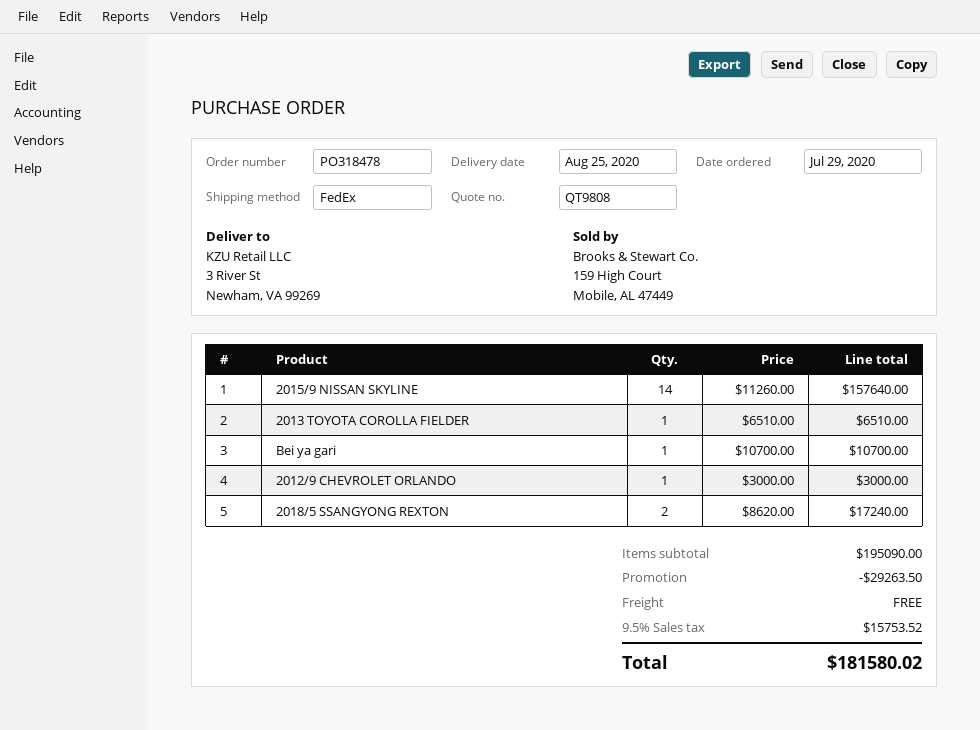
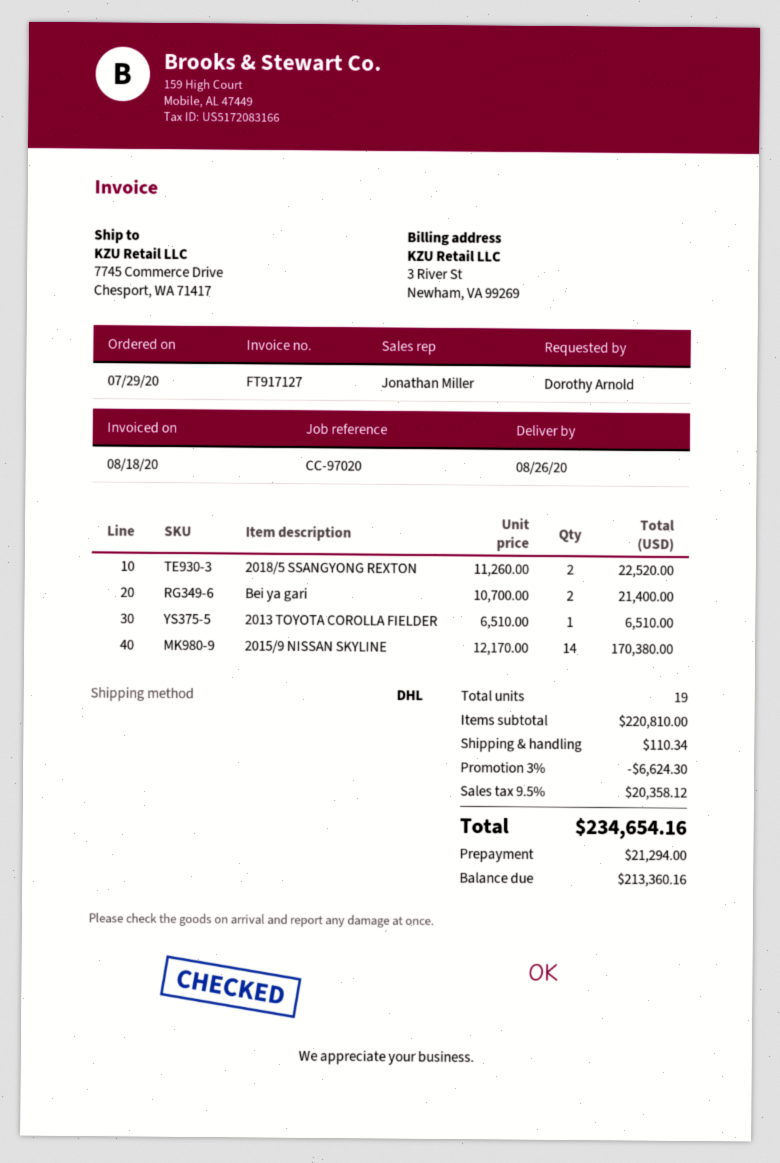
delivery date: 2020-08-25 -> 2020-08-26
shipping method: FedEx -> DHL
ship to: 3 River St, Newham, VA 99269 -> 7745 Commerce Drive, Chesport, WA 71417
2015/9 NISSAN SKYLINE: 14 x 11260.00 = 157640.00 -> 14 x 12170.00 = 170380.00
Bei ya gari: 1 x 10700.00 = 10700.00 -> 2 x 10700.00 = 21400.00
2012/9 CHEVROLET ORLANDO: 1 x 3000.00 = 3000.00 -> none
2018/5 SSANGYONG REXTON: 2 x 8620.00 = 17240.00 -> 2 x 11260.00 = 22520.00
subtotal: 195090.00 -> 220810.00
discount: 29263.50 -> 6624.30
shipping: 0.00 -> 110.34
tax: 9.5% = 15753.52 -> 9.5% = 20358.12
total: 181580.02 -> 234654.16

